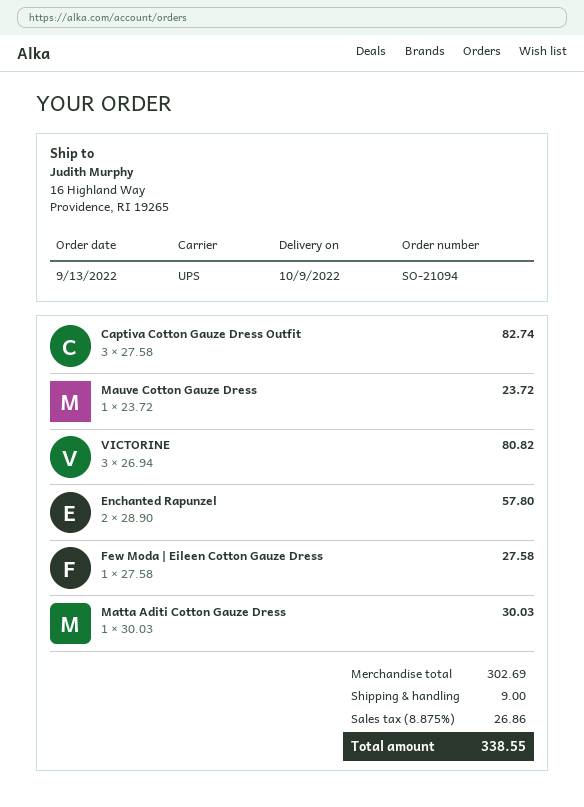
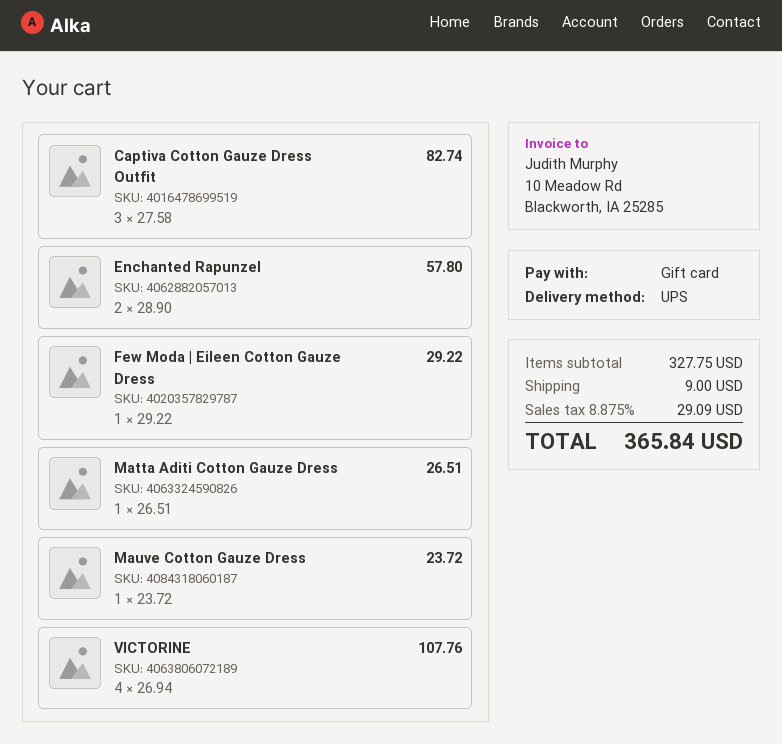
VICTORINE: 3 x 26.94 = 80.82 -> 4 x 26.94 = 107.76
Few Moda | Eileen Cotton Gauze Dress: 1 x 27.58 = 27.58 -> 1 x 29.22 = 29.22
Matta Aditi Cotton Gauze Dress: 1 x 30.03 = 30.03 -> 1 x 26.51 = 26.51
subtotal: 302.69 -> 327.75
tax: 8.875% = 26.86 -> 8.875% = 29.09
total: 338.55 -> 365.84

